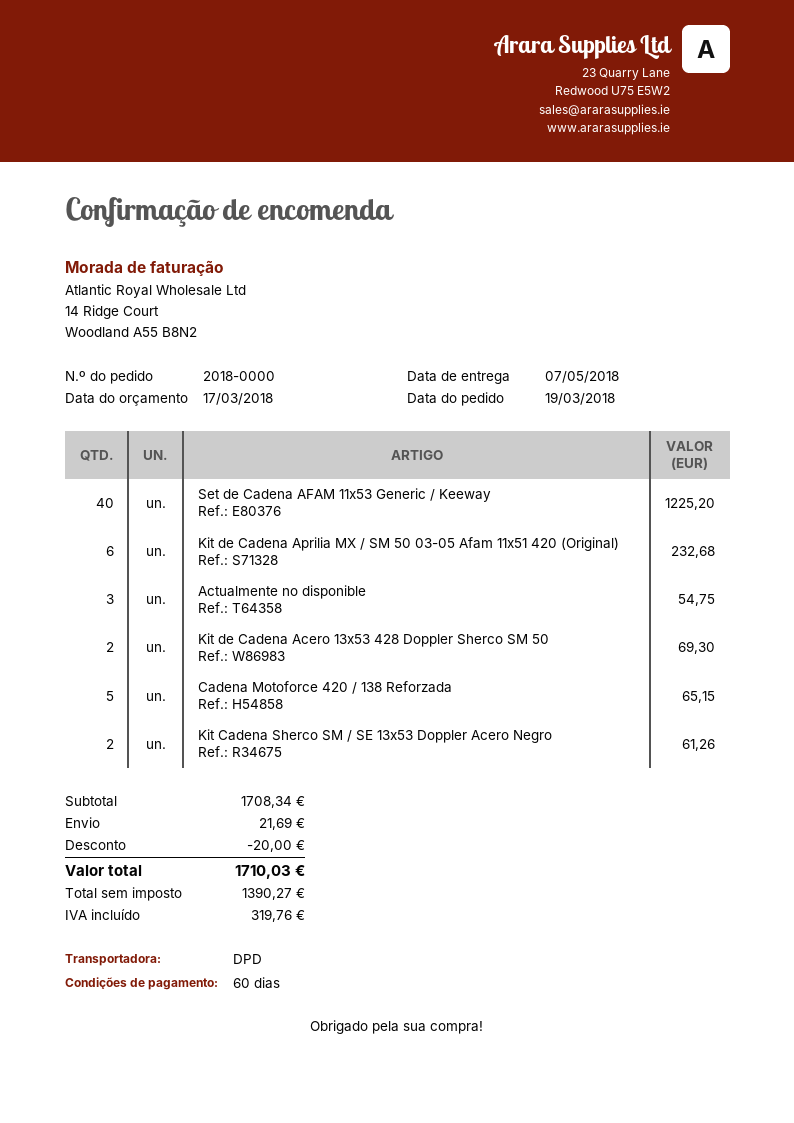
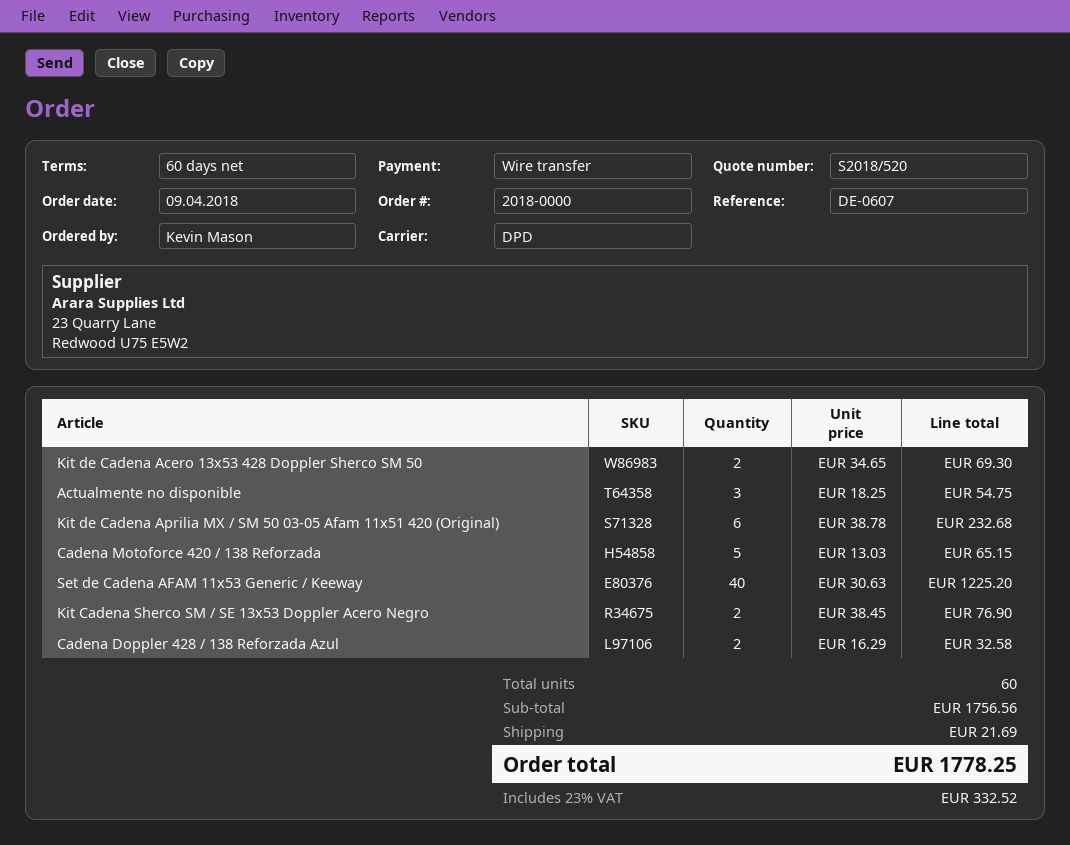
order date: 2018-03-19 -> 2018-04-09
Kit Cadena Sherco SM / SE 13x53 Doppler Acero Negro: 2 for 61.26 -> 2 for 76.90
Cadena Doppler 428 / 138 Reforzada Azul: none -> 2 for 32.58
subtotal: 1708.34 -> 1756.56
discount: 20.00 -> none
tax: 319.76 -> 332.52
total: 1710.03 -> 1778.25

